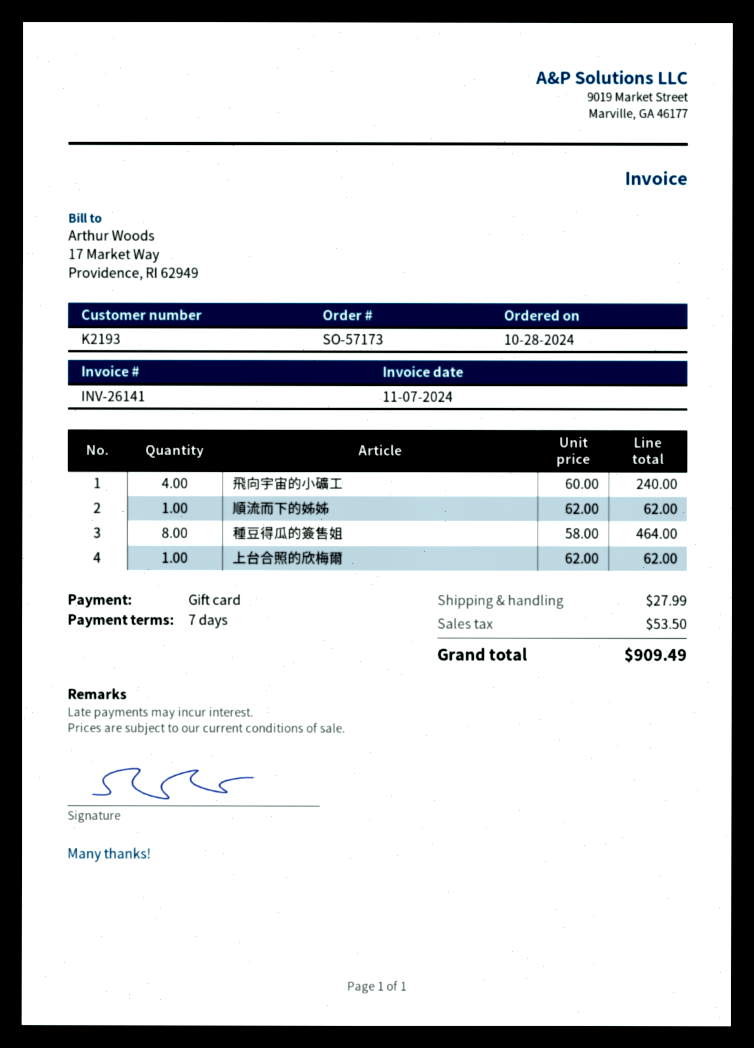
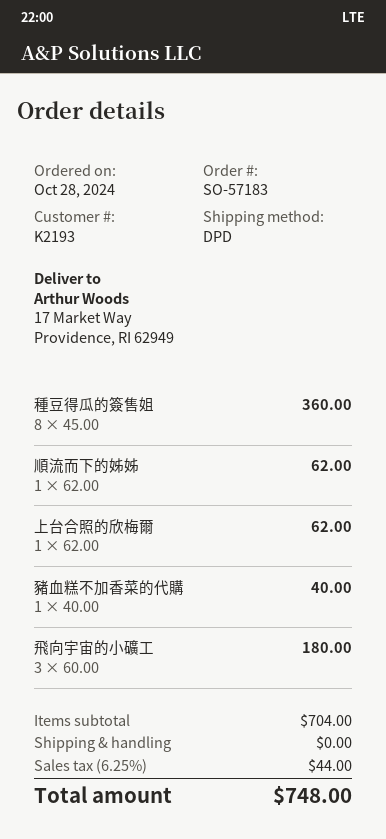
order number: SO-57173 -> SO-57183
飛向宇宙的小礦工: 4 x 60.00 = 240.00 -> 3 x 60.00 = 180.00
種豆得瓜的簽售姐: 8 x 58.00 = 464.00 -> 8 x 45.00 = 360.00
豬血糕不加香菜的代購: none -> 1 x 40.00 = 40.00
shipping: 27.99 -> 0.00
tax: 53.50 -> 44.00
total: 909.49 -> 748.00

